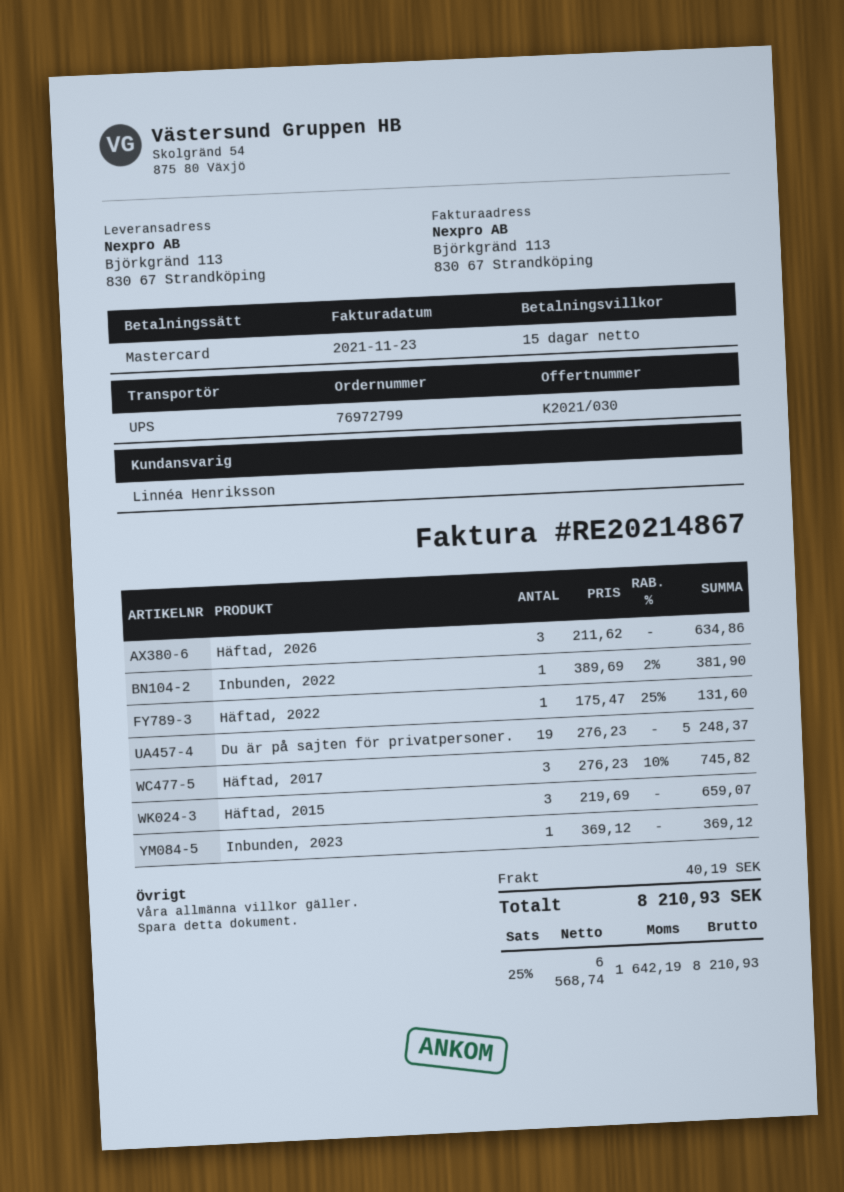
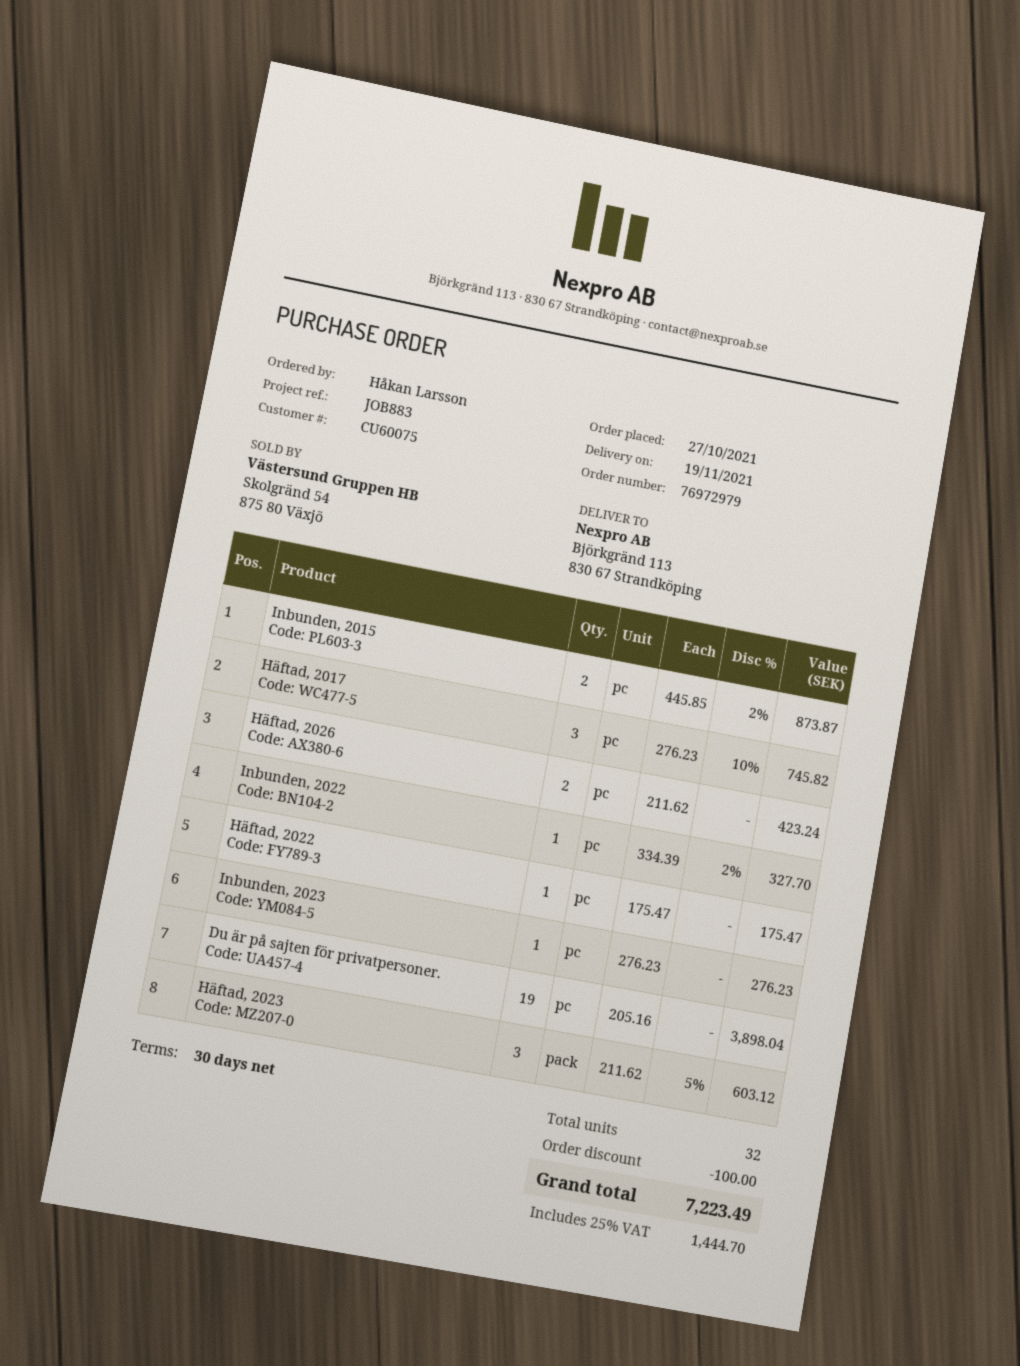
order number: 76972799 -> 76972979
payment terms: 15 days -> 30 days
Häftad, 2026: 3 x 211.62 = 634.86 -> 2 x 211.62 = 423.24
Inbunden, 2022: 1 x 389.69 - 2% = 381.90 -> 1 x 334.39 - 2% = 327.70
Häftad, 2022: 1 x 175.47 - 25% = 131.60 -> 1 x 175.47 = 175.47
Du är på sajten för privatpersoner.: 19 x 276.23 = 5248.37 -> 19 x 205.16 = 3898.04
Häftad, 2015: 3 x 219.69 = 659.07 -> none
Inbunden, 2023: 1 x 369.12 = 369.12 -> 1 x 276.23 = 276.23
Inbunden, 2015: none -> 2 x 445.85 - 2% = 873.87
Häftad, 2023: none -> 3 x 211.62 - 5% = 603.12
discount: none -> 100.00
shipping: 40.19 -> none
tax: 25% = 1642.19 -> 25% = 1444.70
total: 8210.93 -> 7223.49

